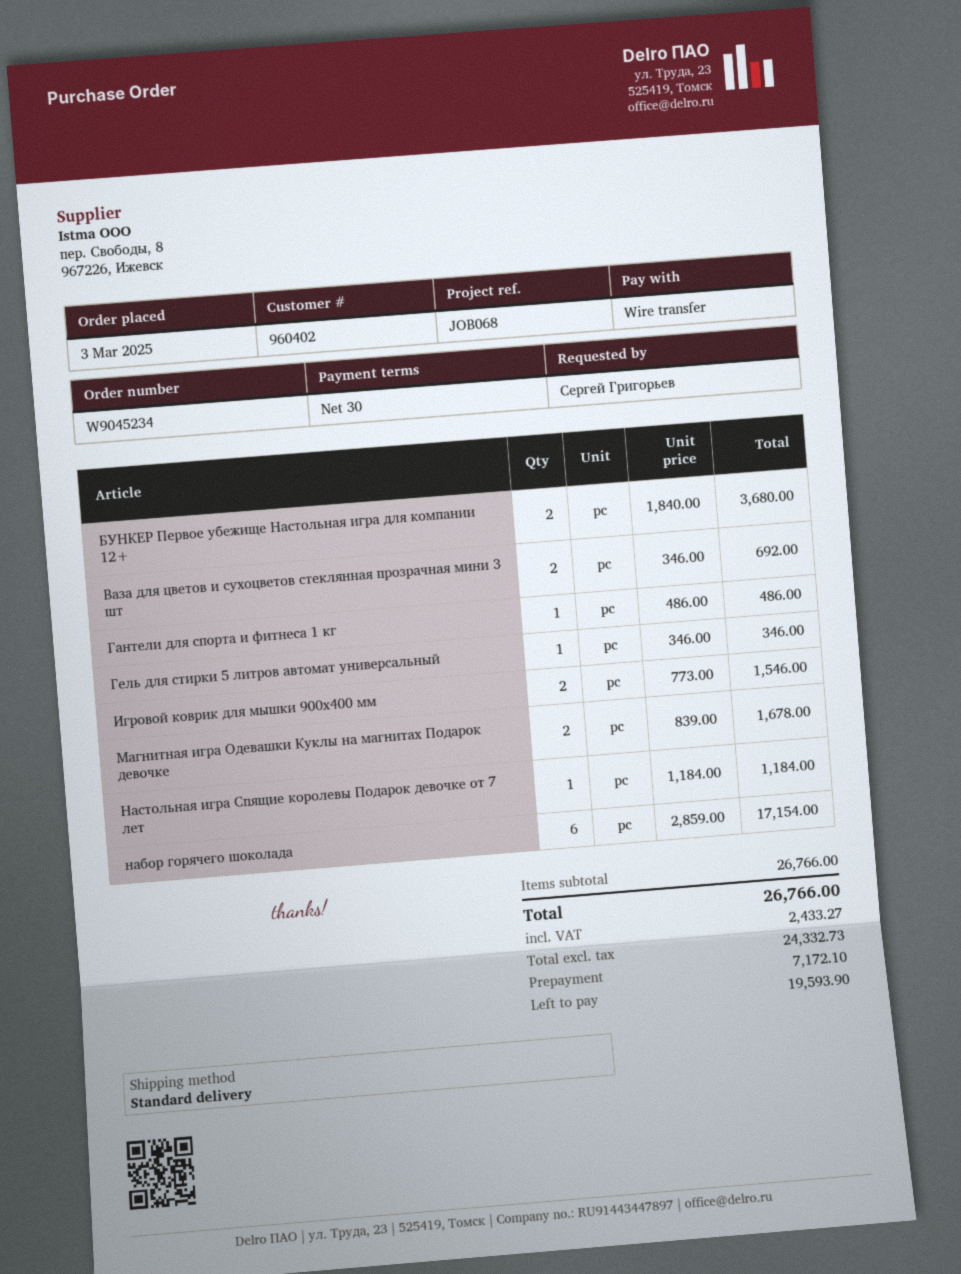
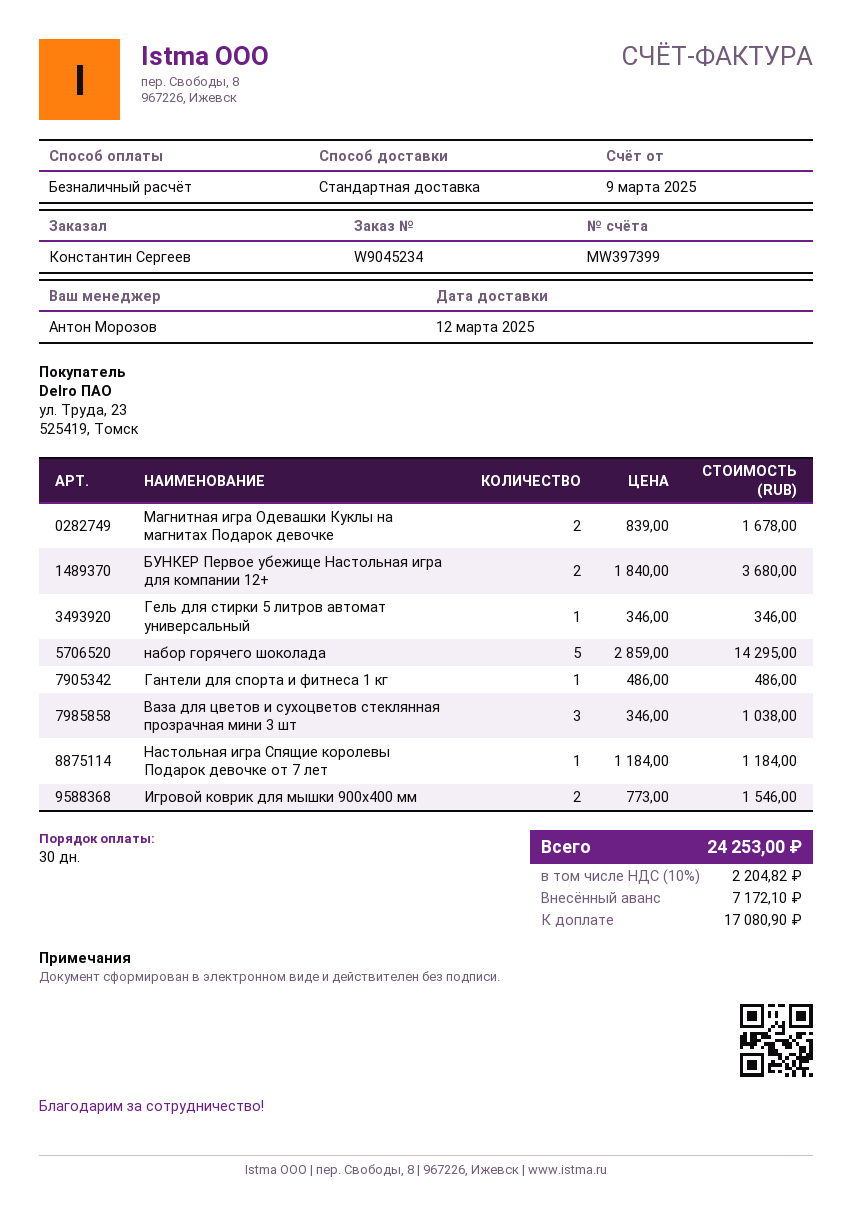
ordered by: Сергей Григорьев -> Константин Сергеев
Ваза для цветов и сухоцветов стеклянная прозрачная мини 3 шт: 2 x 346.00 = 692.00 -> 3 x 346.00 = 1038.00
набор горячего шоколада: 6 x 2859.00 = 17154.00 -> 5 x 2859.00 = 14295.00
tax: 2433.27 -> 2204.82
total: 26766.00 -> 24253.00
balance: 19593.90 -> 17080.90

